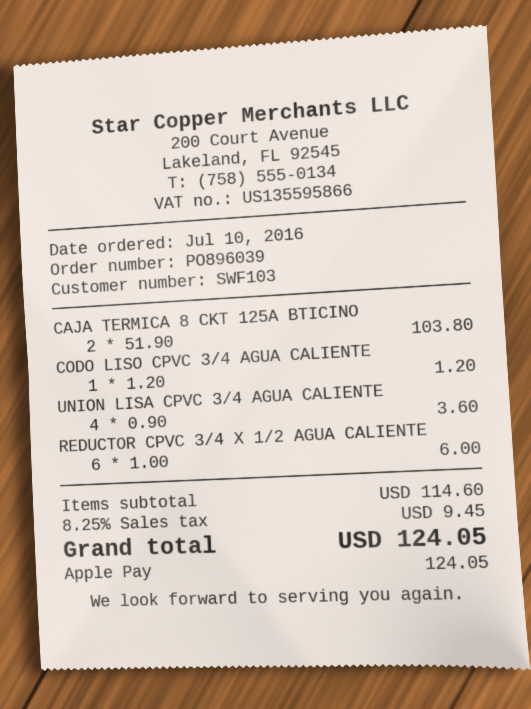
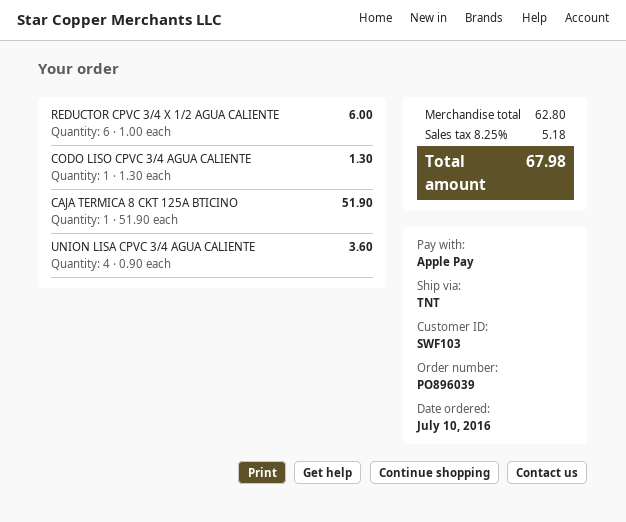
CAJA TERMICA 8 CKT 125A BTICINO: 2 x 51.90 = 103.80 -> 1 x 51.90 = 51.90
CODO LISO CPVC 3/4 AGUA CALIENTE: 1 x 1.20 = 1.20 -> 1 x 1.30 = 1.30
subtotal: 114.60 -> 62.80
tax: 8.25% = 9.45 -> 8.25% = 5.18
total: 124.05 -> 67.98

